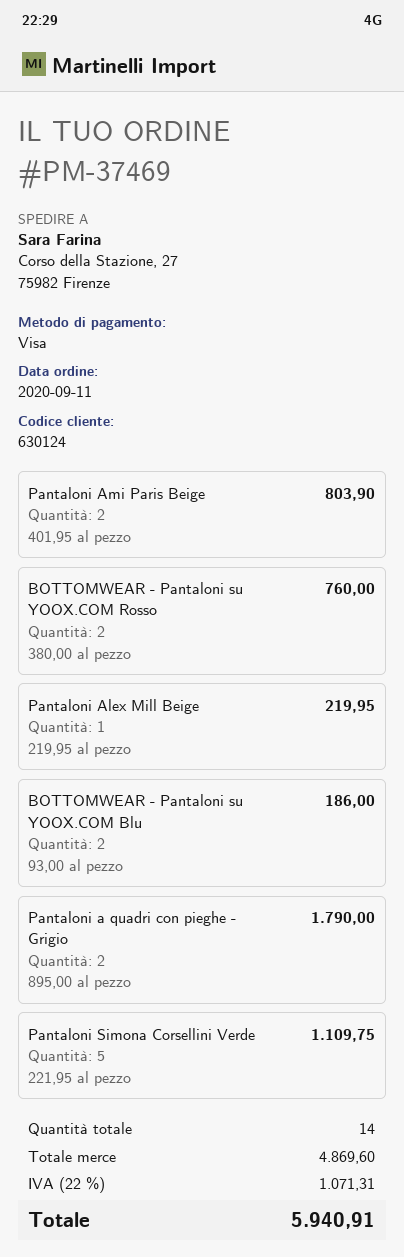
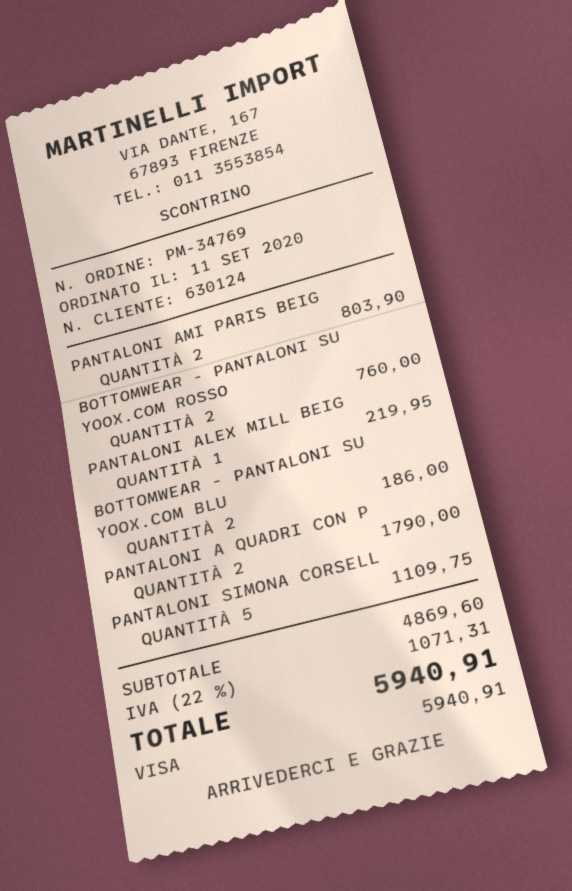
order number: PM-37469 -> PM-34769

